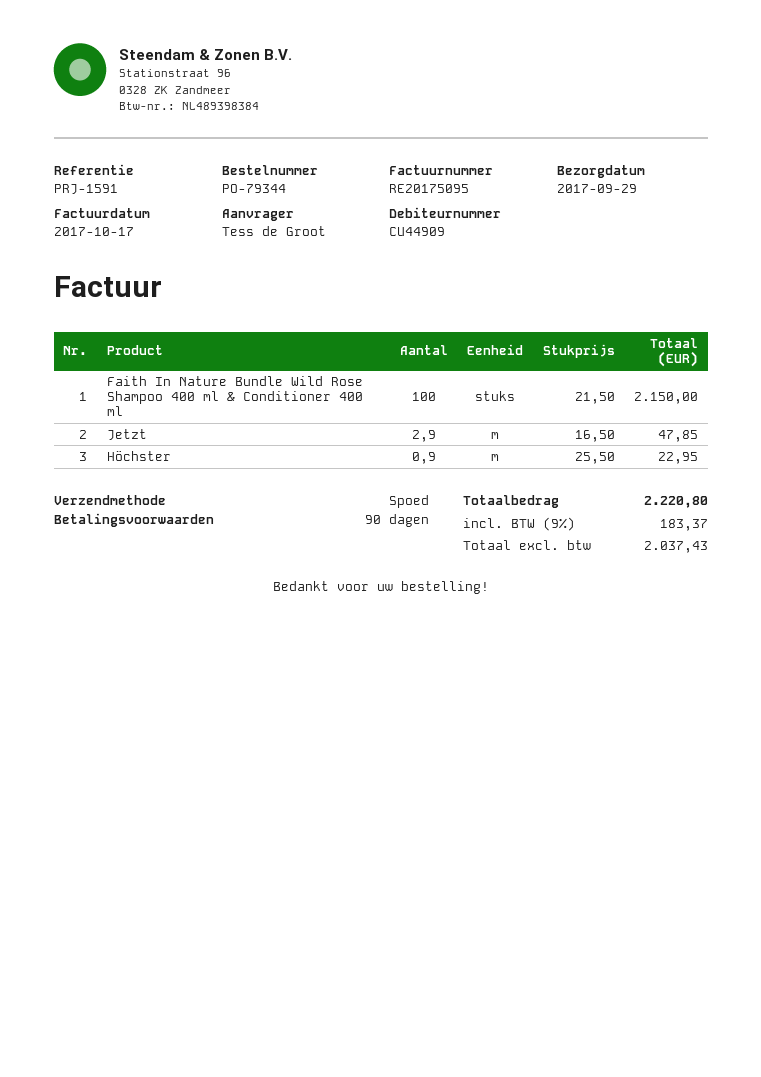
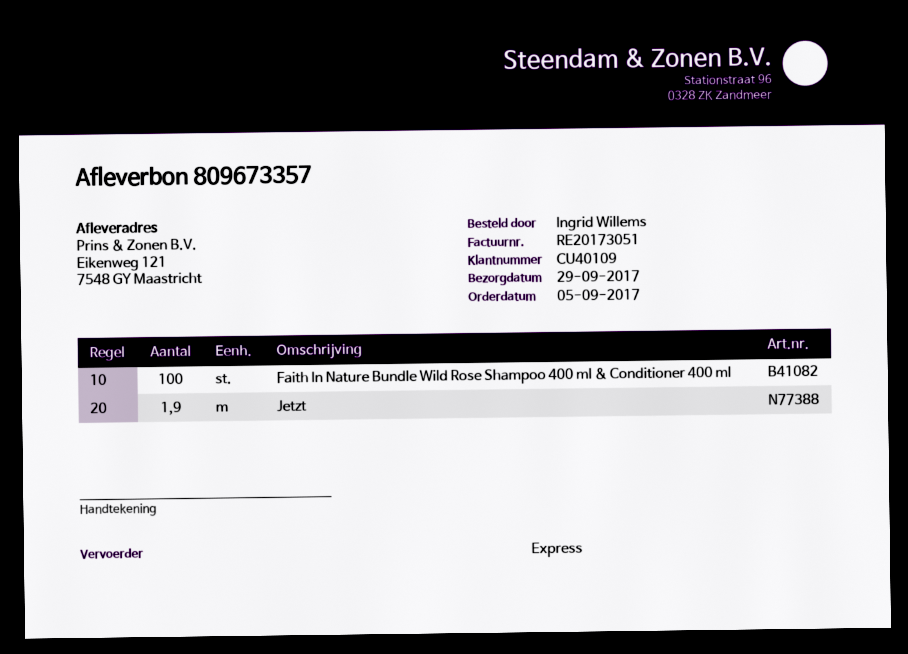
invoice number: RE20175095 -> RE20173051
customer number: CU44909 -> CU40109
ordered by: Tess de Groot -> Ingrid Willems
Jetzt: 2.9 -> 1.9
Höchster: 0.9 -> none

